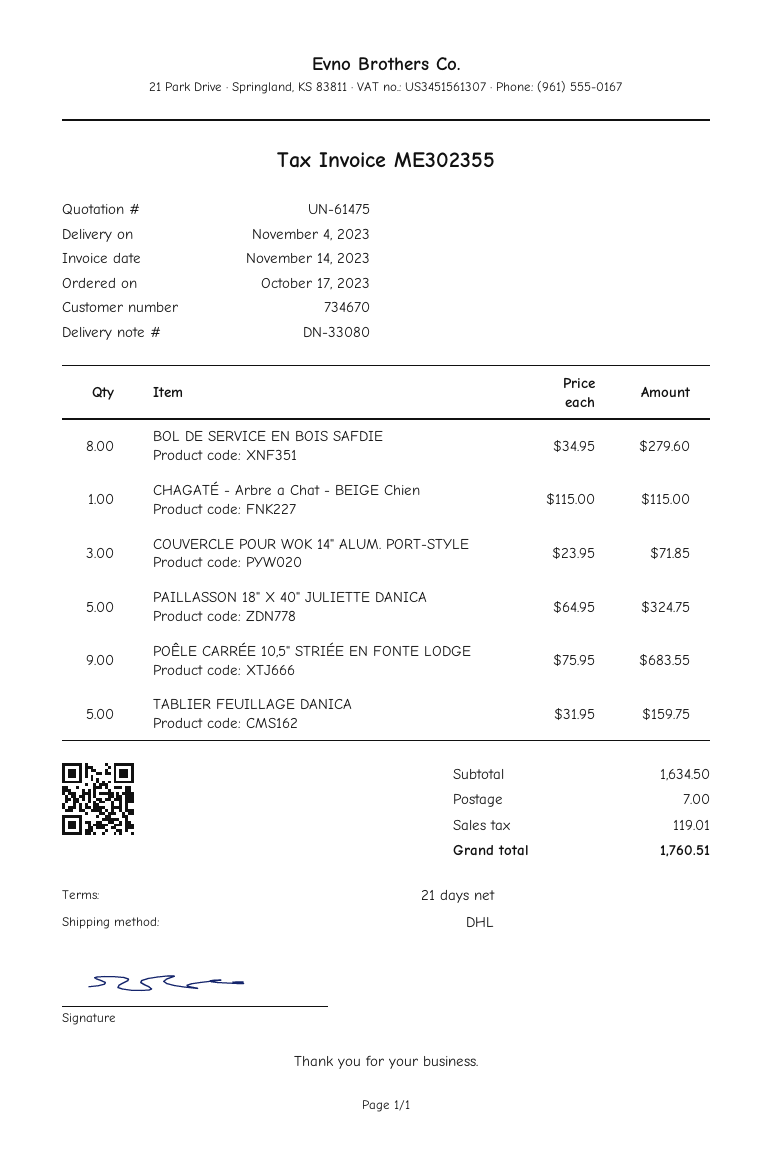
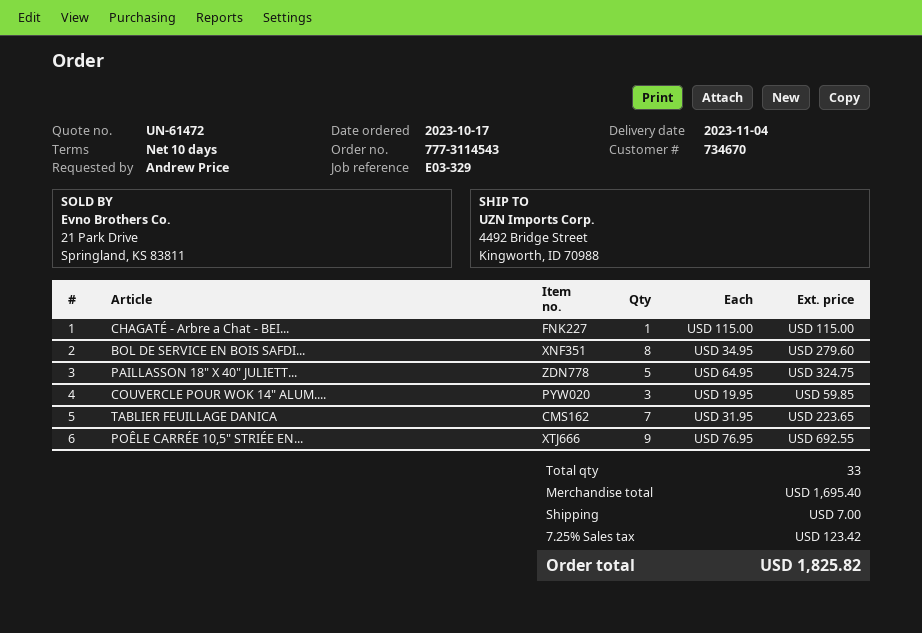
quote number: UN-61475 -> UN-61472
payment terms: 21 days -> 10 days
COUVERCLE POUR WOK 14" ALUM. PORT-STYLE: 3 x 23.95 = 71.85 -> 3 x 19.95 = 59.85
POÊLE CARRÉE 10,5" STRIÉE EN FONTE LODGE: 9 x 75.95 = 683.55 -> 9 x 76.95 = 692.55
TABLIER FEUILLAGE DANICA: 5 x 31.95 = 159.75 -> 7 x 31.95 = 223.65
subtotal: 1634.50 -> 1695.40
tax: 119.01 -> 123.42
total: 1760.51 -> 1825.82

